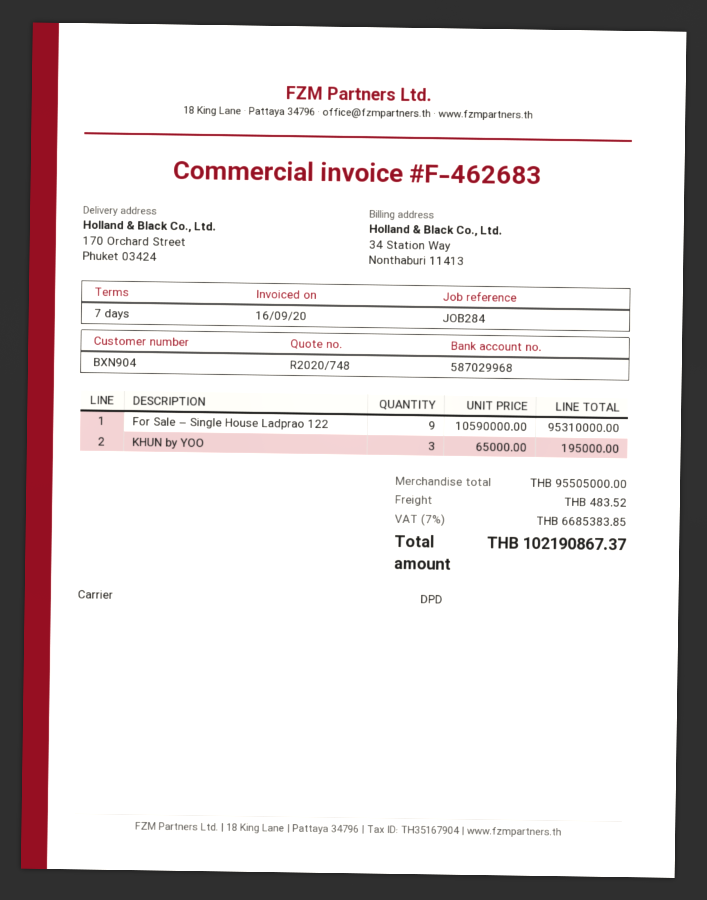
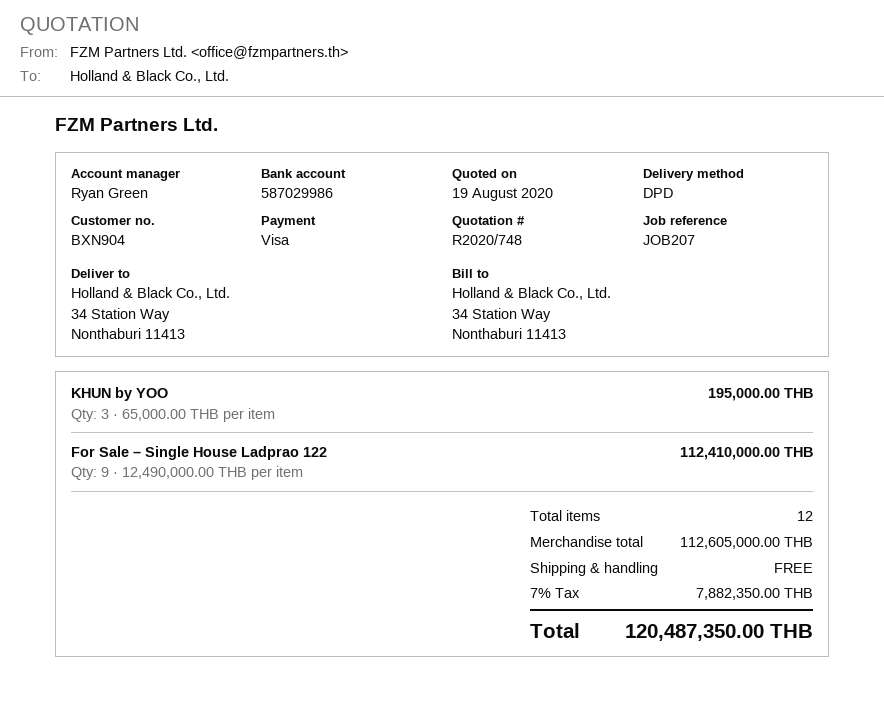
reference: JOB284 -> JOB207
bank account: 587029968 -> 587029986
ship to: 170 Orchard Street, Phuket 03424 -> 34 Station Way, Nonthaburi 11413
For Sale – Single House Ladprao 122: 9 x 10590000.00 = 95310000.00 -> 9 x 12490000.00 = 112410000.00
subtotal: 95505000.00 -> 112605000.00
shipping: 483.52 -> 0.00
tax: 7% = 6685383.85 -> 7% = 7882350.00
total: 102190867.37 -> 120487350.00

